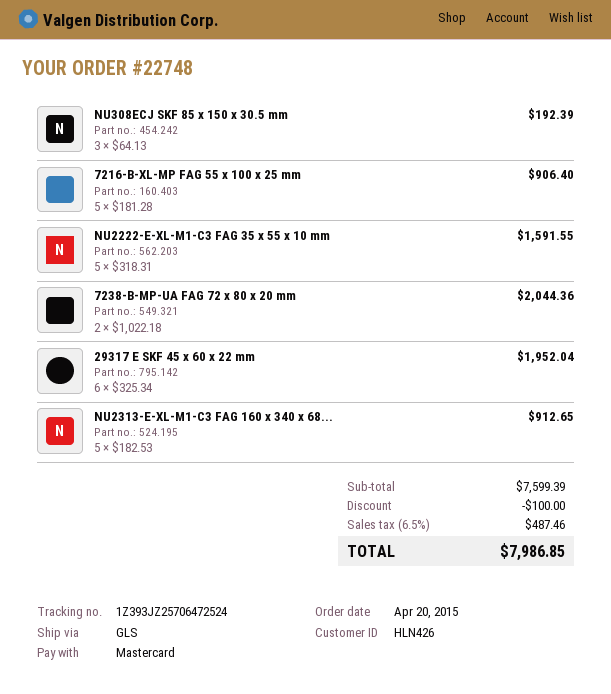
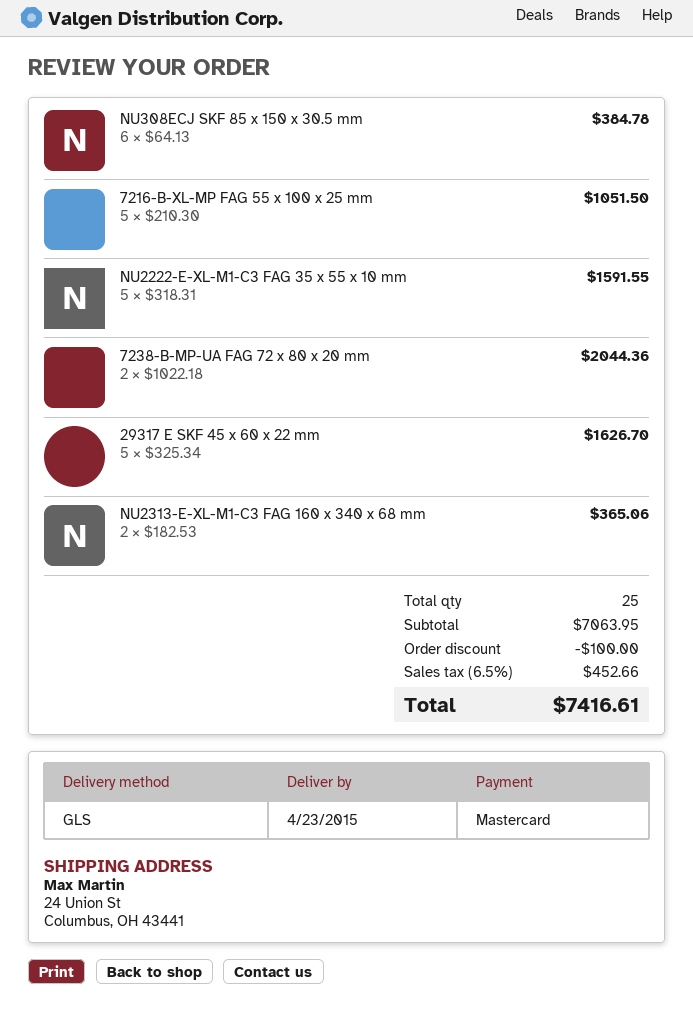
NU308ECJ SKF 85 x 150 x 30.5 mm: 3 x 64.13 = 192.39 -> 6 x 64.13 = 384.78
7216-B-XL-MP FAG 55 x 100 x 25 mm: 5 x 181.28 = 906.40 -> 5 x 210.30 = 1051.50
29317 E SKF 45 x 60 x 22 mm: 6 x 325.34 = 1952.04 -> 5 x 325.34 = 1626.70
NU2313-E-XL-M1-C3 FAG 160 x 340 x 68...: 5 x 182.53 = 912.65 -> 2 x 182.53 = 365.06
subtotal: 7599.39 -> 7063.95
tax: 6.5% = 487.46 -> 6.5% = 452.66
total: 7986.85 -> 7416.61

